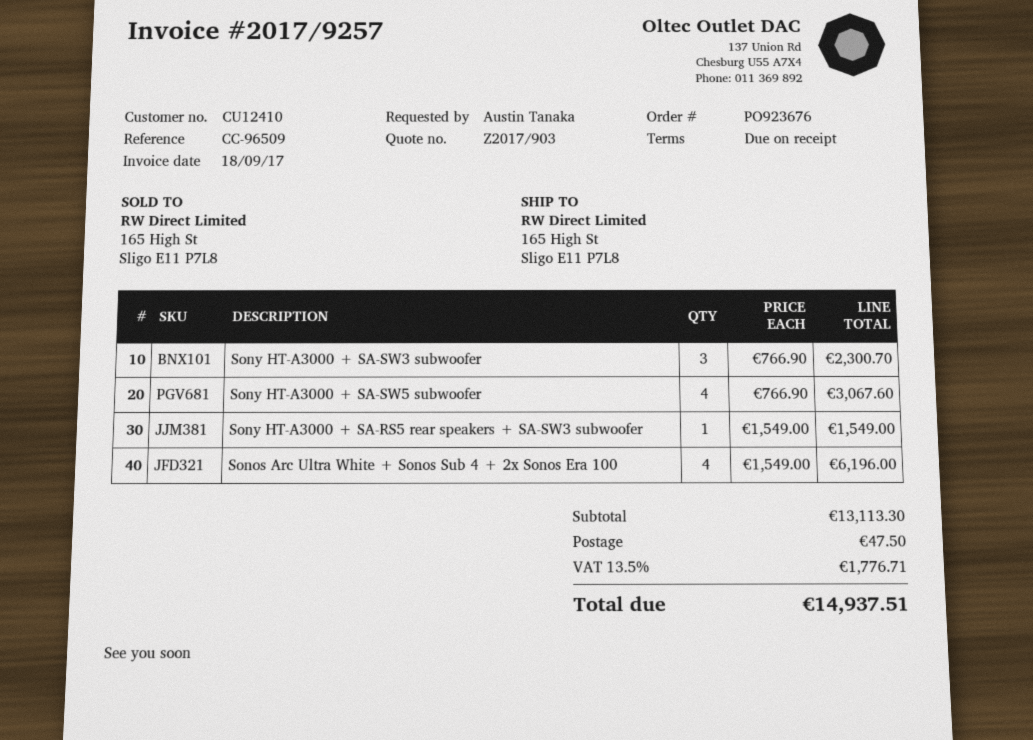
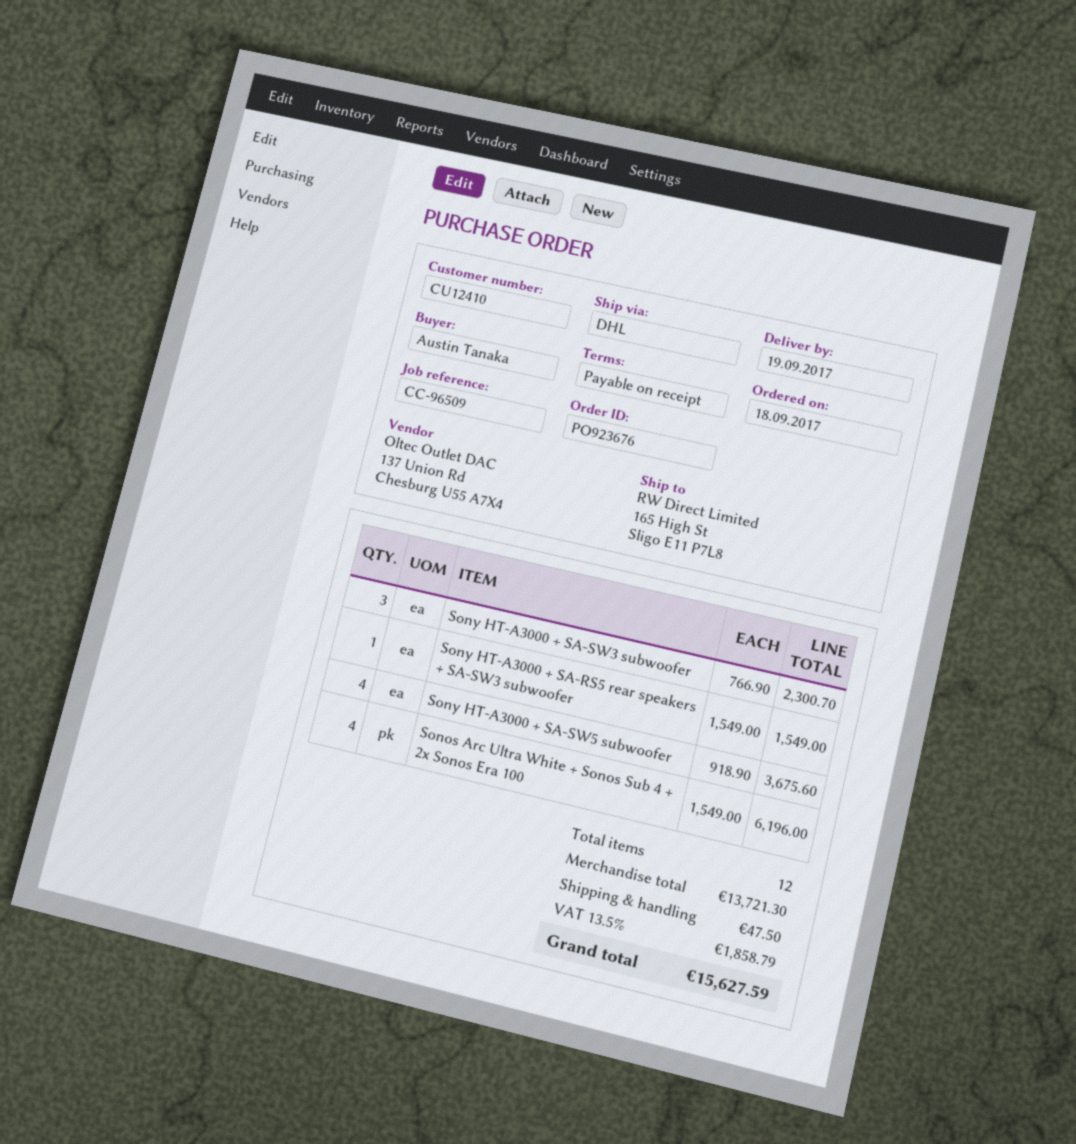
Sony HT-A3000 + SA-SW5 subwoofer: 4 x 766.90 = 3067.60 -> 4 x 918.90 = 3675.60
subtotal: 13113.30 -> 13721.30
tax: 13.5% = 1776.71 -> 13.5% = 1858.79
total: 14937.51 -> 15627.59

